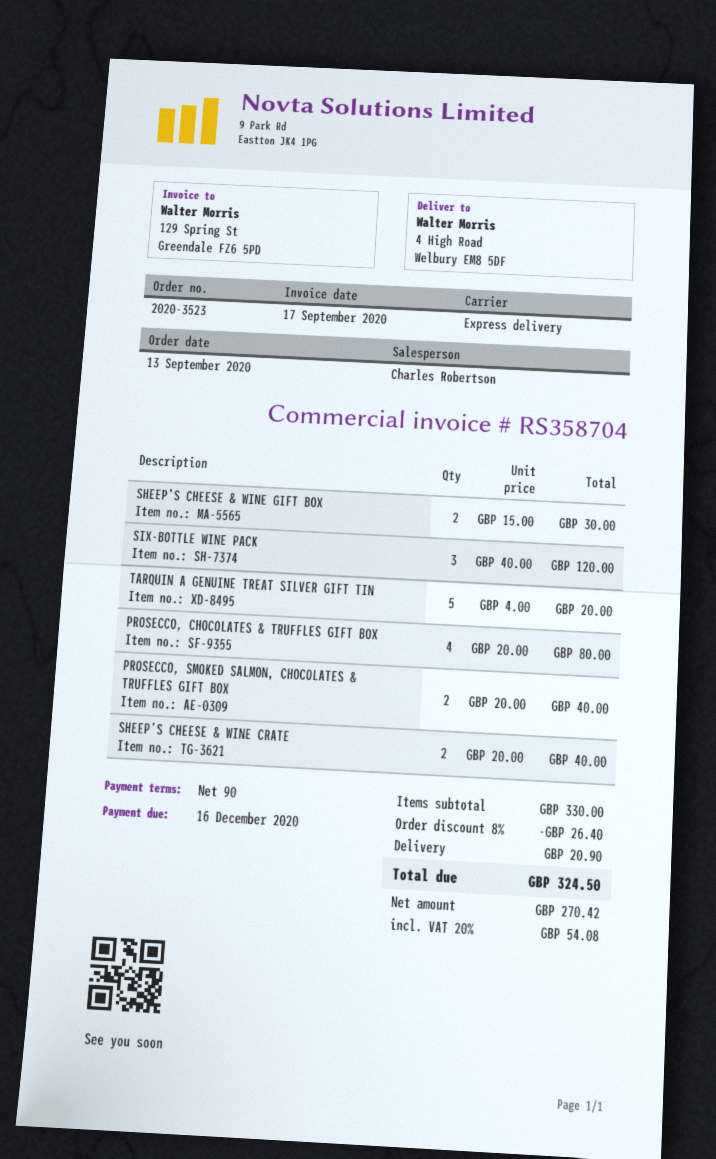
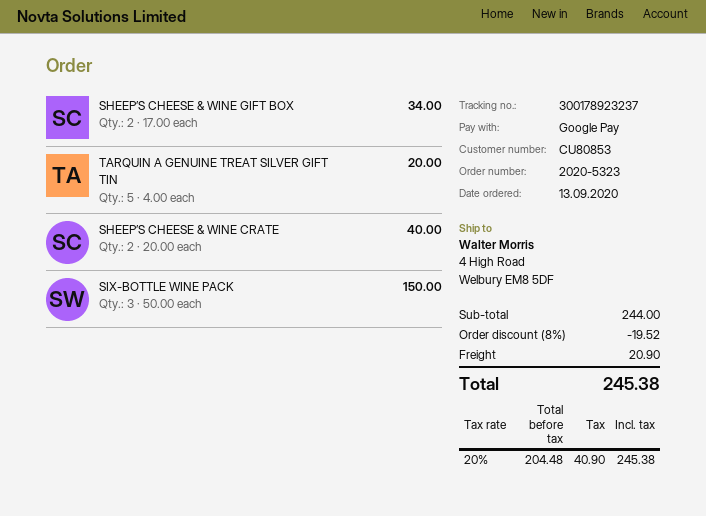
order number: 2020-3523 -> 2020-5323
SHEEP’S CHEESE & WINE GIFT BOX: 2 x 15.00 = 30.00 -> 2 x 17.00 = 34.00
SIX-BOTTLE WINE PACK: 3 x 40.00 = 120.00 -> 3 x 50.00 = 150.00
PROSECCO, CHOCOLATES & TRUFFLES GIFT BOX: 4 x 20.00 = 80.00 -> none
PROSECCO, SMOKED SALMON, CHOCOLATES & TRUFFLES GIFT BOX: 2 x 20.00 = 40.00 -> none
subtotal: 330.00 -> 244.00
discount: 8% = 26.40 -> 8% = 19.52
net: 270.42 -> 204.48
tax: 20% = 54.08 -> 20% = 40.90
total: 324.50 -> 245.38

